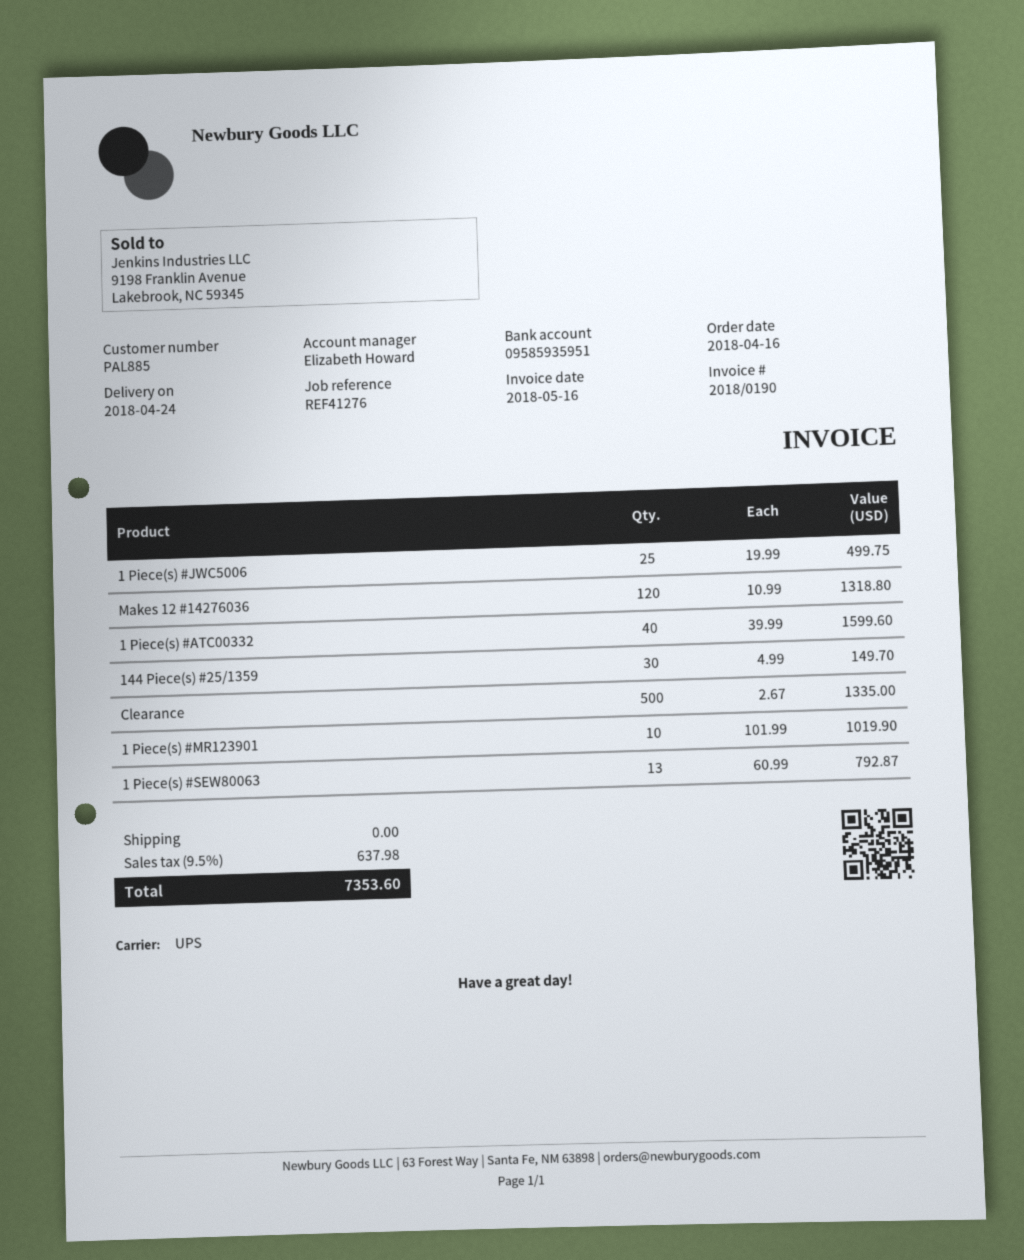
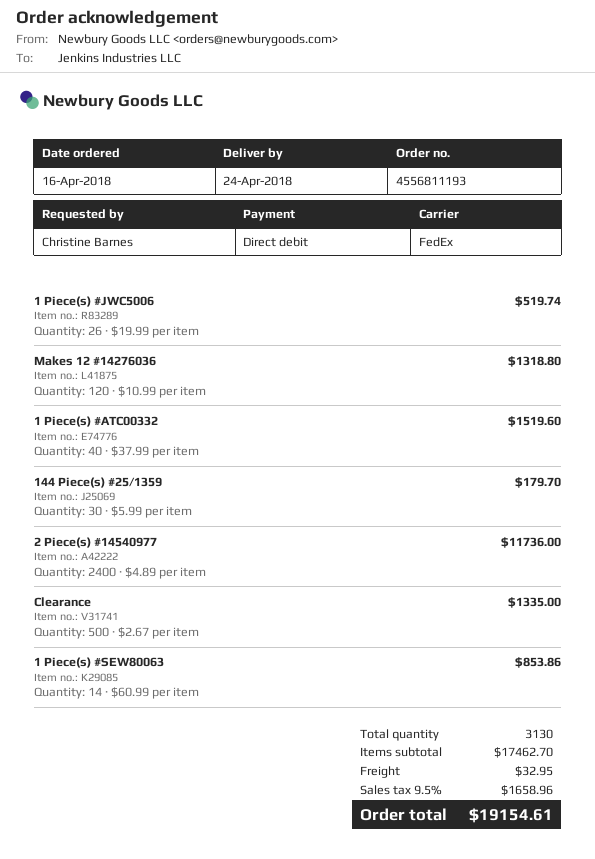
shipping method: UPS -> FedEx
1 Piece(s) #JWC5006: 25 x 19.99 = 499.75 -> 26 x 19.99 = 519.74
1 Piece(s) #ATC00332: 40 x 39.99 = 1599.60 -> 40 x 37.99 = 1519.60
144 Piece(s) #25/1359: 30 x 4.99 = 149.70 -> 30 x 5.99 = 179.70
1 Piece(s) #MR123901: 10 x 101.99 = 1019.90 -> none
1 Piece(s) #SEW80063: 13 x 60.99 = 792.87 -> 14 x 60.99 = 853.86
2 Piece(s) #14540977: none -> 2400 x 4.89 = 11736.00
shipping: 0.00 -> 32.95
tax: 9.5% = 637.98 -> 9.5% = 1658.96
total: 7353.60 -> 19154.61

